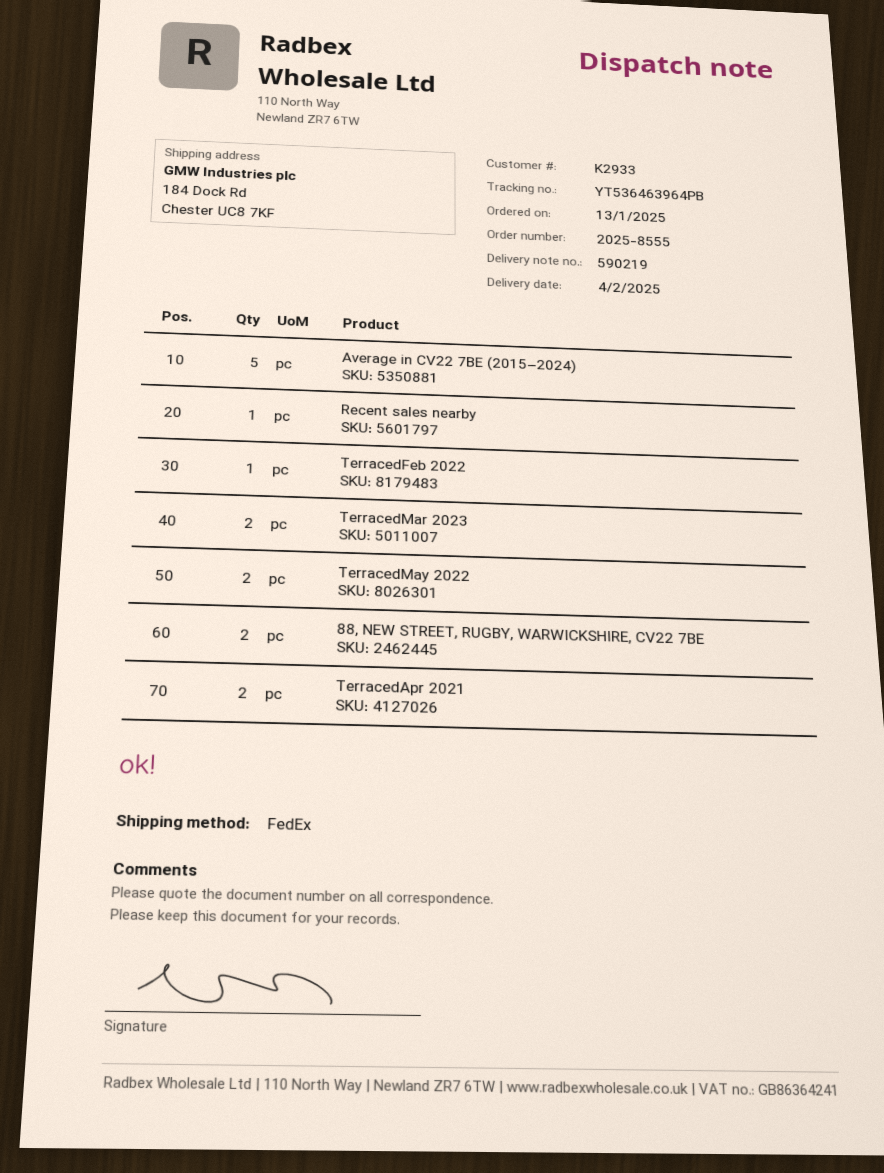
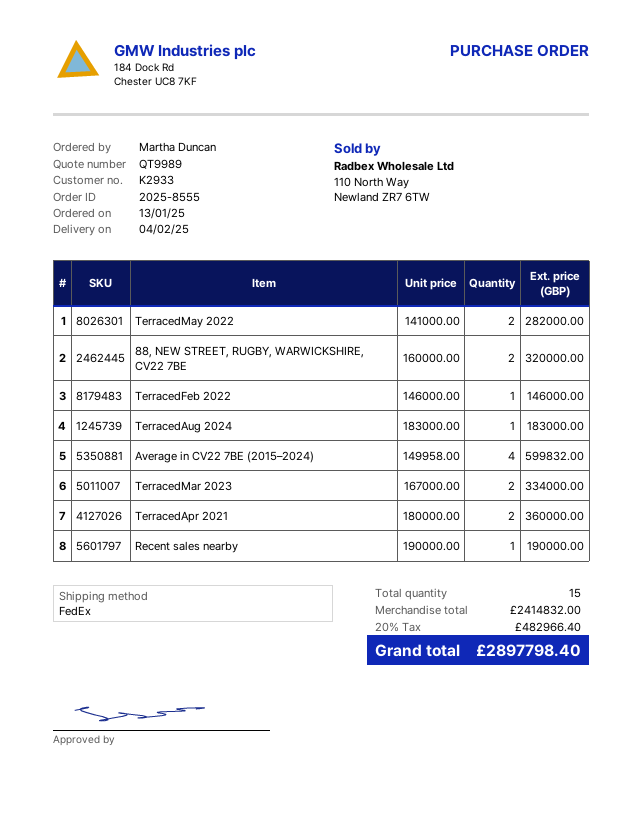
Average in CV22 7BE (2015–2024): 5 -> 4
TerracedAug 2024: none -> 1

